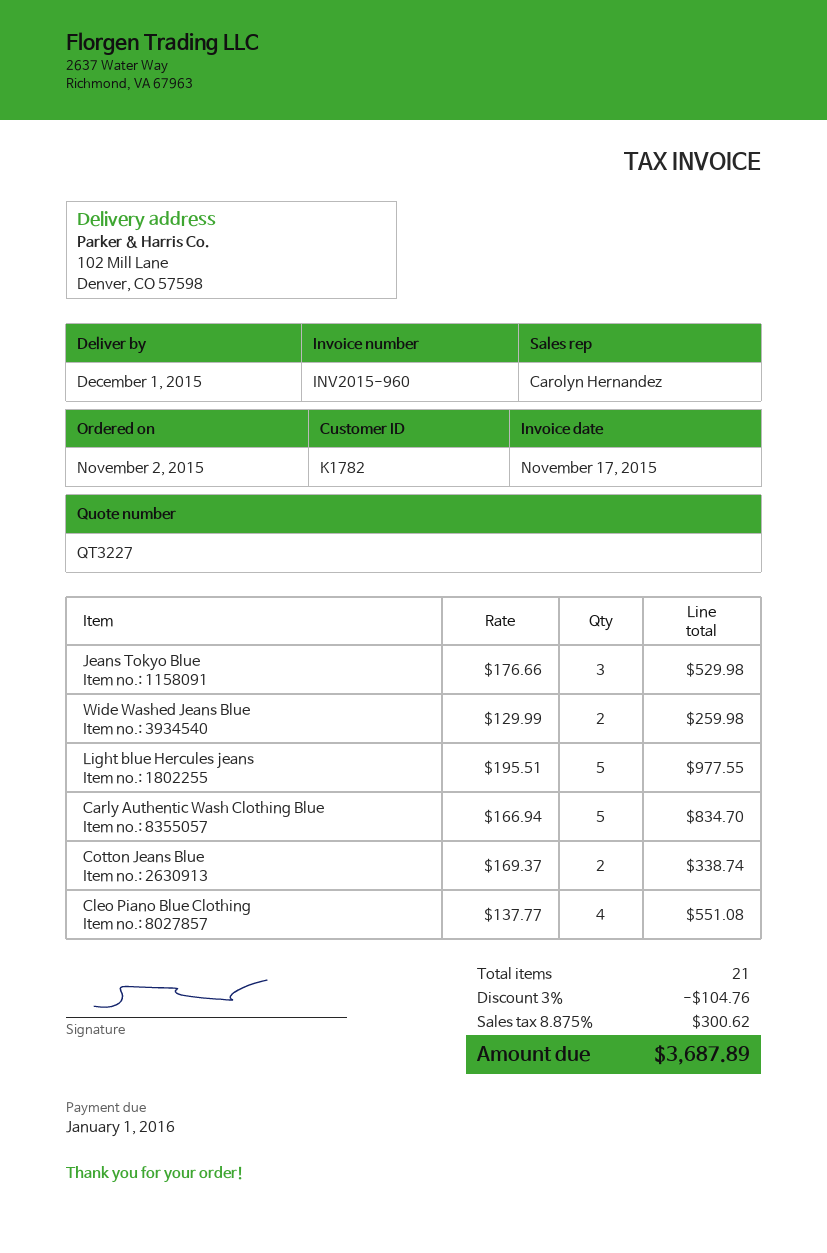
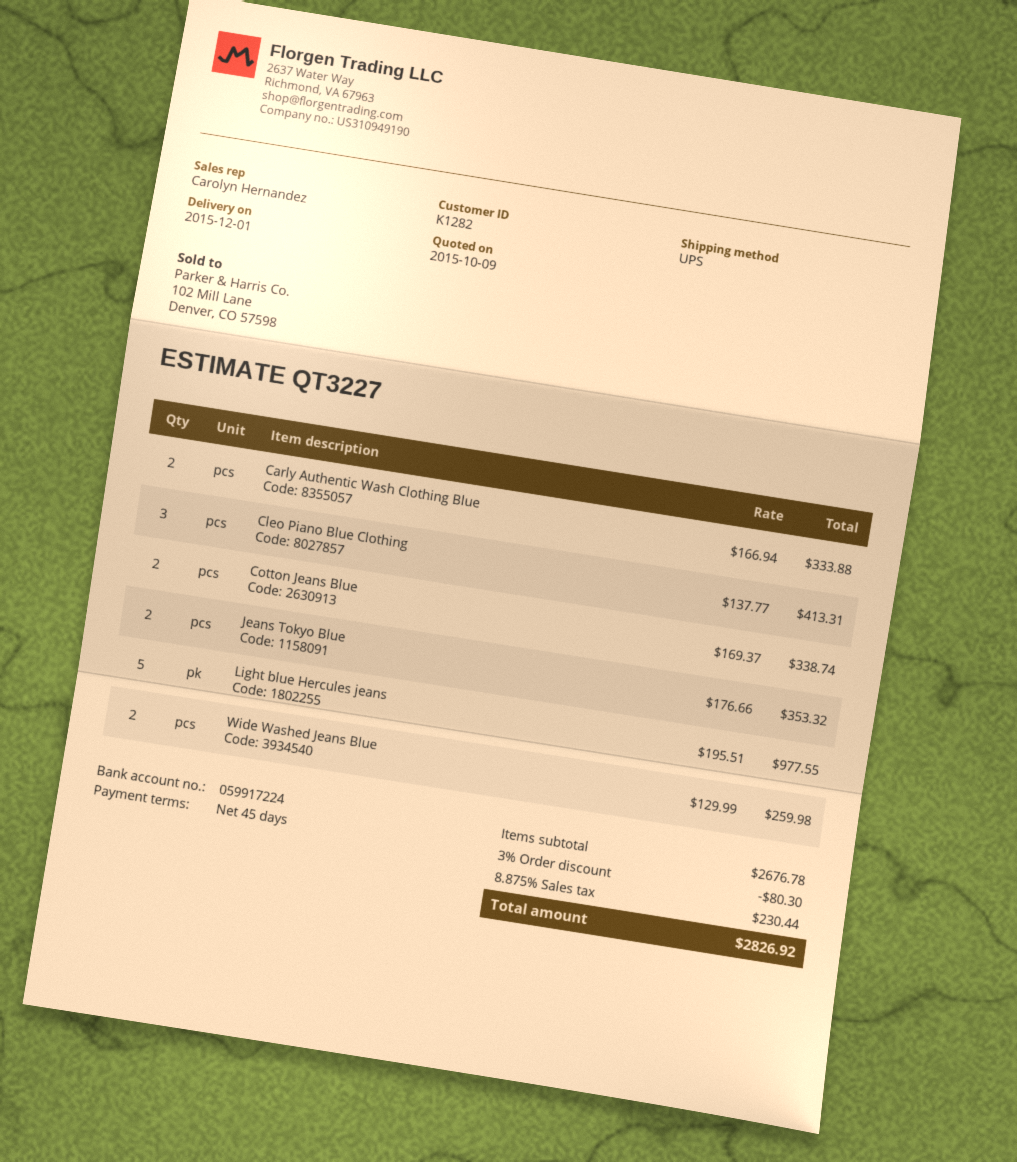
customer number: K1782 -> K1282
Jeans Tokyo Blue: 3 x 176.66 = 529.98 -> 2 x 176.66 = 353.32
Carly Authentic Wash Clothing Blue: 5 x 166.94 = 834.70 -> 2 x 166.94 = 333.88
Cleo Piano Blue Clothing: 4 x 137.77 = 551.08 -> 3 x 137.77 = 413.31
discount: 3% = 104.76 -> 3% = 80.30
tax: 8.875% = 300.62 -> 8.875% = 230.44
total: 3687.89 -> 2826.92

